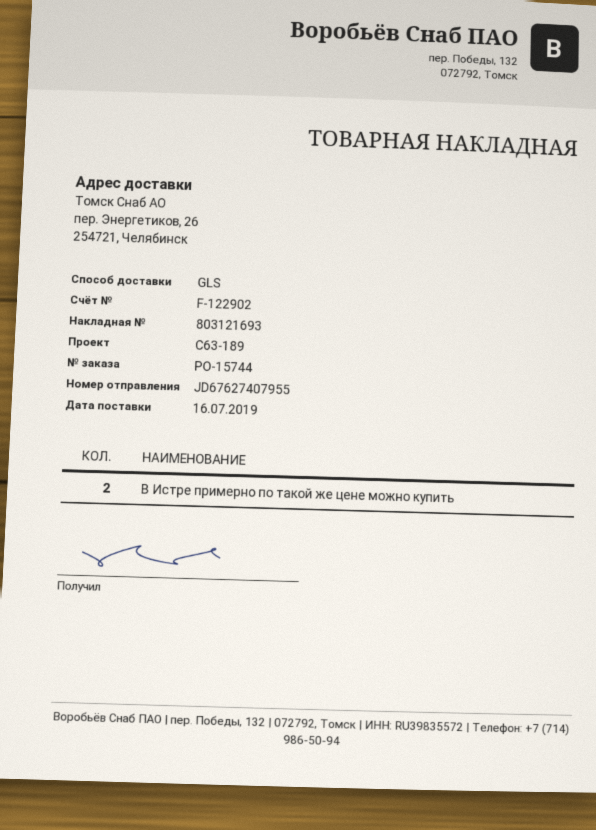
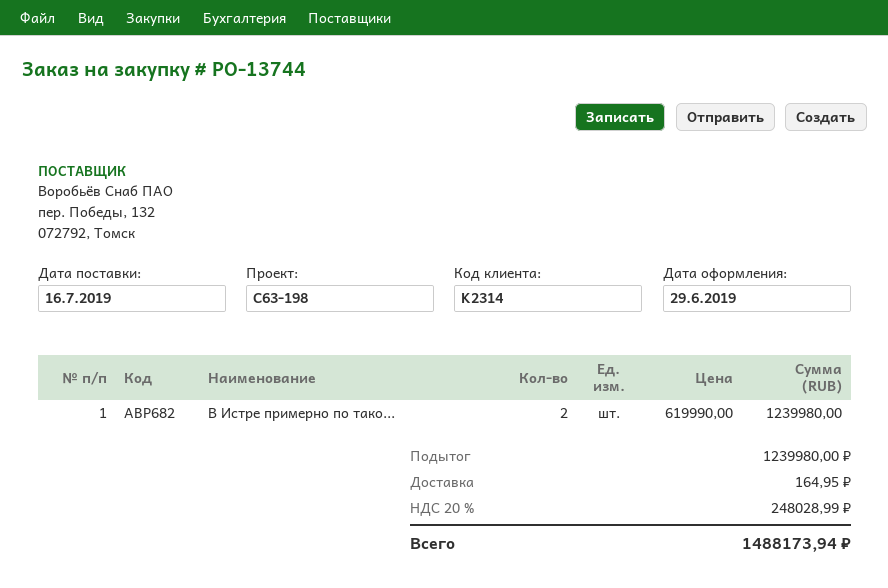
order number: PO-15744 -> PO-13744
reference: C63-189 -> C63-198

